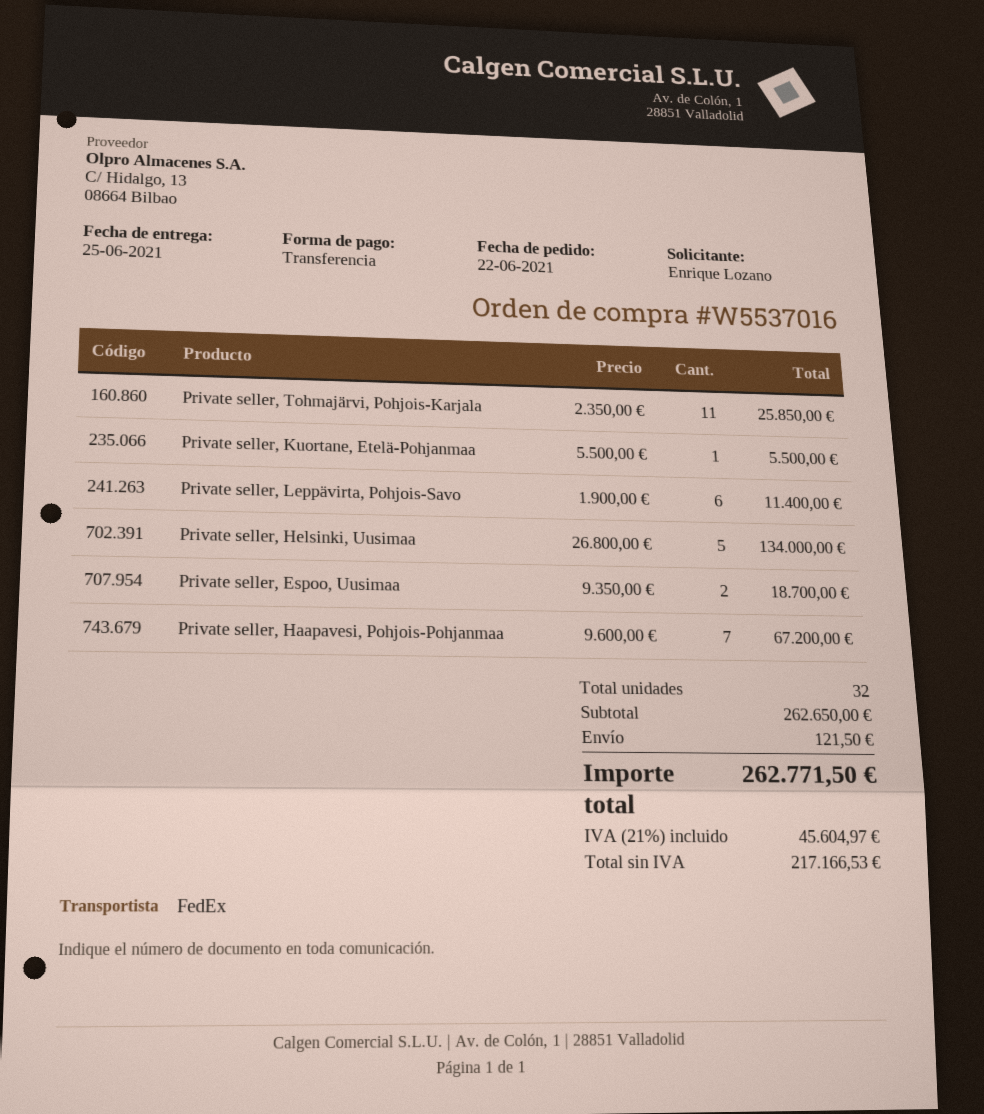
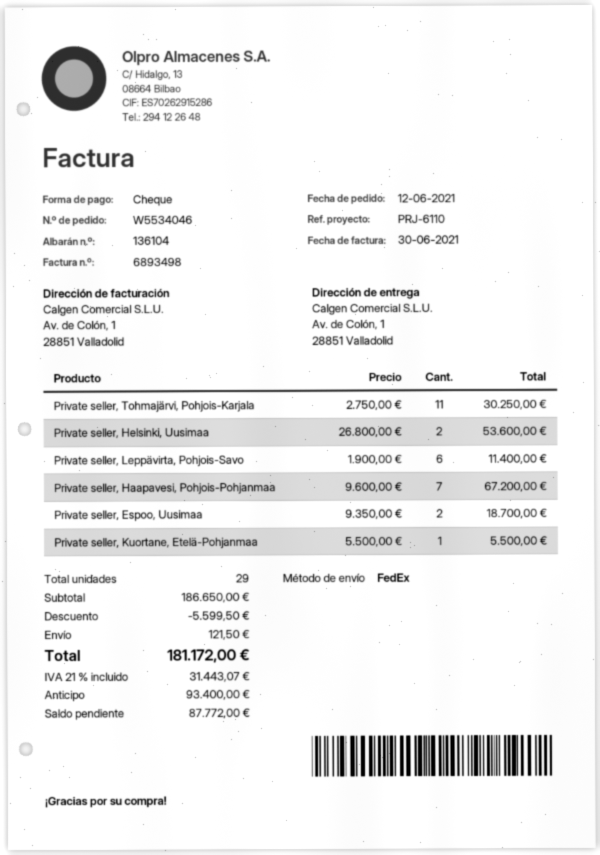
order number: W5537016 -> W5534046
order date: 2021-06-22 -> 2021-06-12
payment method: bank transfer -> cheque
Private seller, Tohmajärvi, Pohjois-Karjala: 11 x 2350.00 = 25850.00 -> 11 x 2750.00 = 30250.00
Private seller, Helsinki, Uusimaa: 5 x 26800.00 = 134000.00 -> 2 x 26800.00 = 53600.00
total quantity: 32 -> 29
subtotal: 262650.00 -> 186650.00
discount: none -> 5599.50
tax: 21% = 45604.97 -> 21% = 31443.07
total: 262771.50 -> 181172.00

